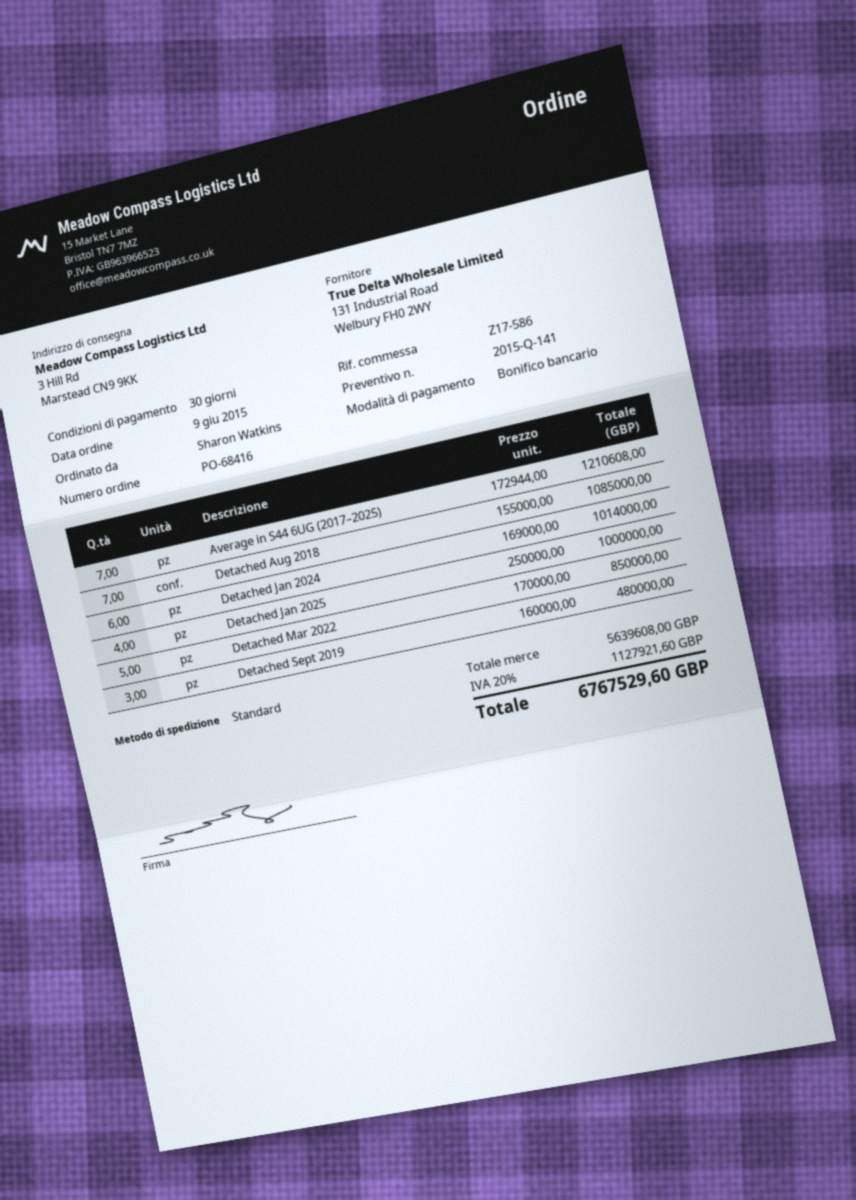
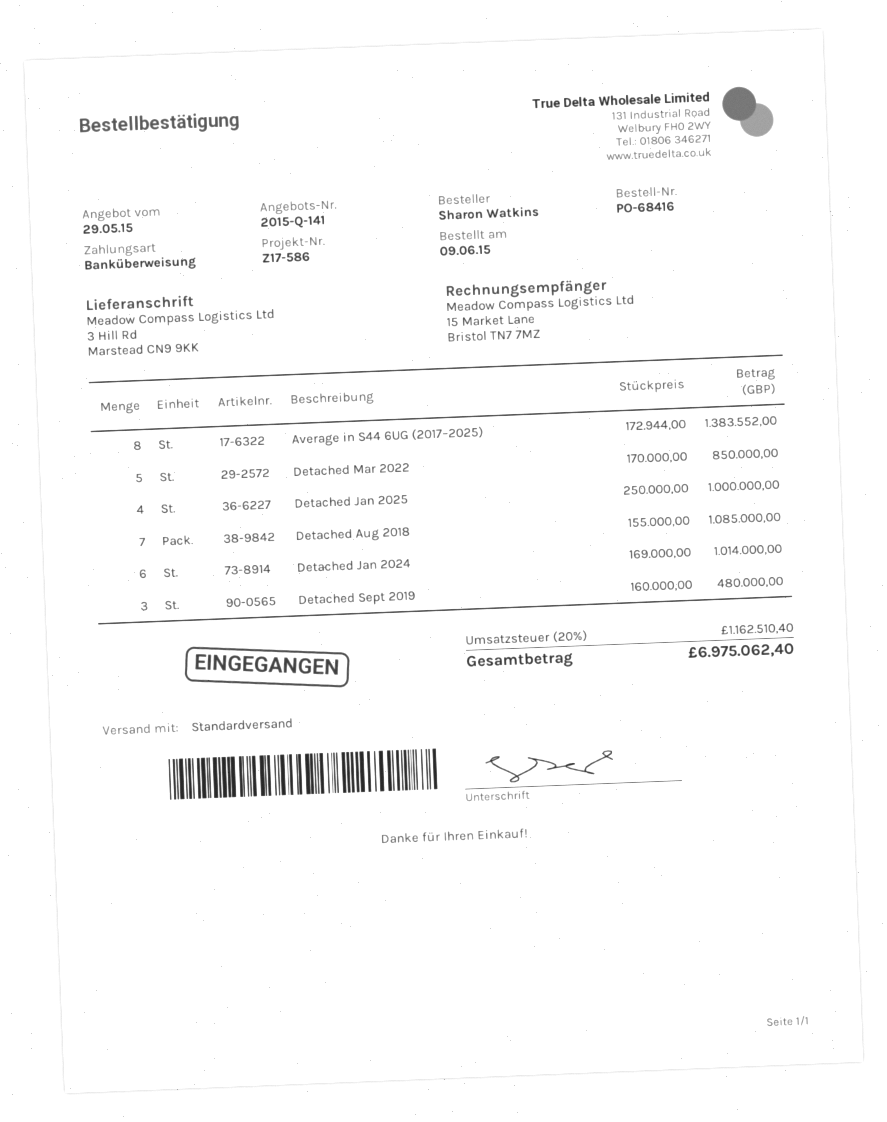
Average in S44 6UG (2017–2025): 7 x 172944.00 = 1210608.00 -> 8 x 172944.00 = 1383552.00
tax: 20% = 1127921.60 -> 20% = 1162510.40
total: 6767529.60 -> 6975062.40

